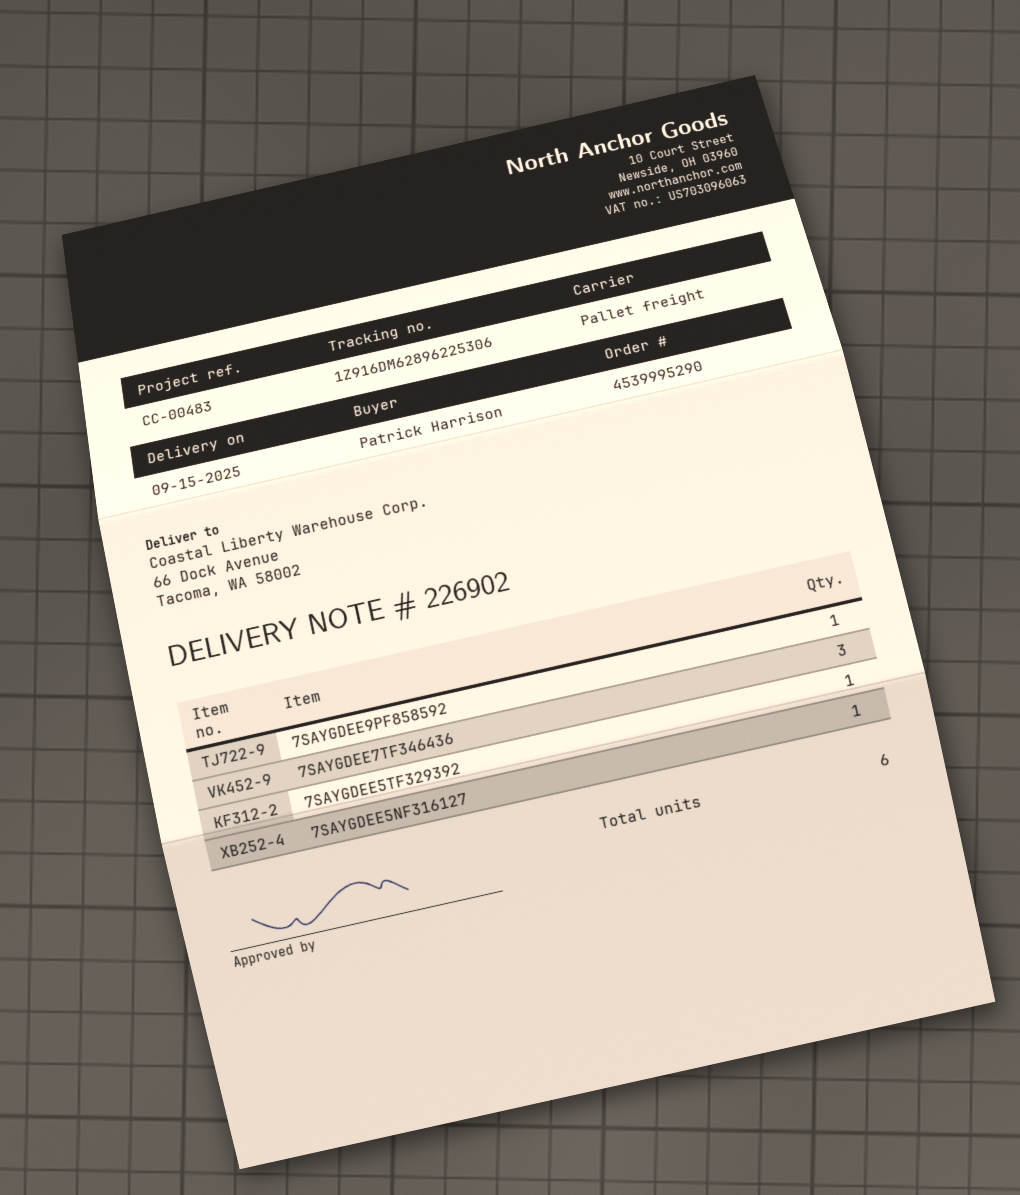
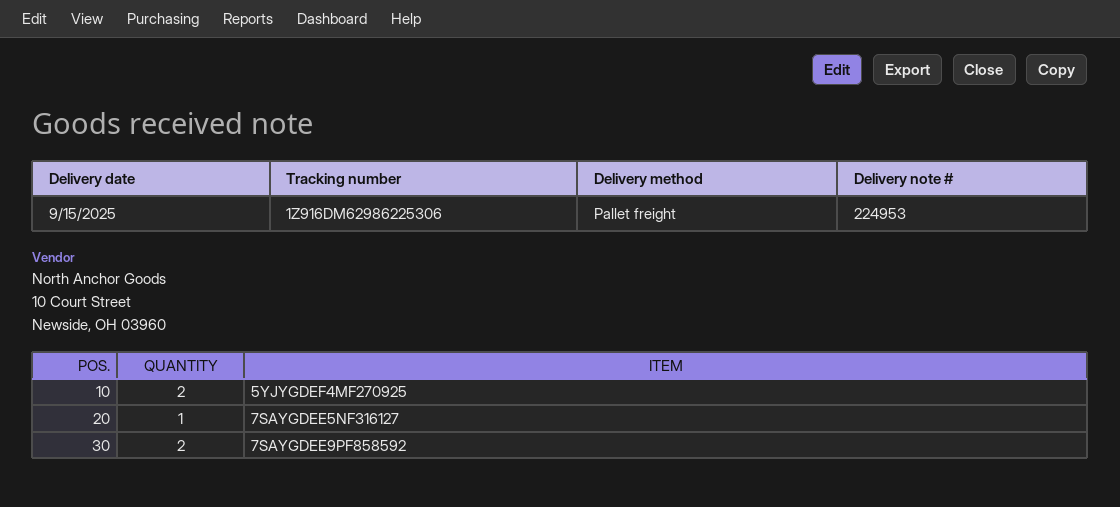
delivery note number: 226902 -> 224953
tracking number: 1Z916DM62896225306 -> 1Z916DM62986225306
7SAYGDEE9PF858592: 1 -> 2
7SAYGDEE7TF346436: 3 -> none
7SAYGDEE5TF329392: 1 -> none
5YJYGDEF4MF270925: none -> 2

